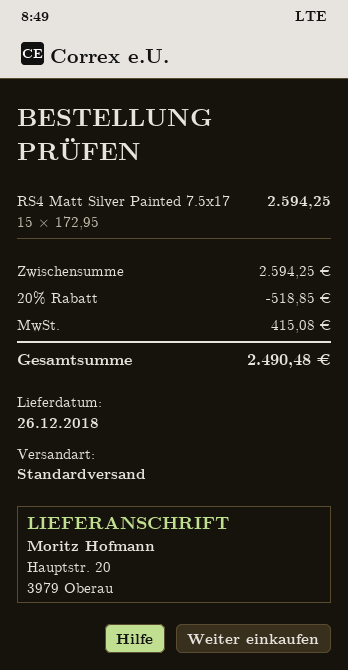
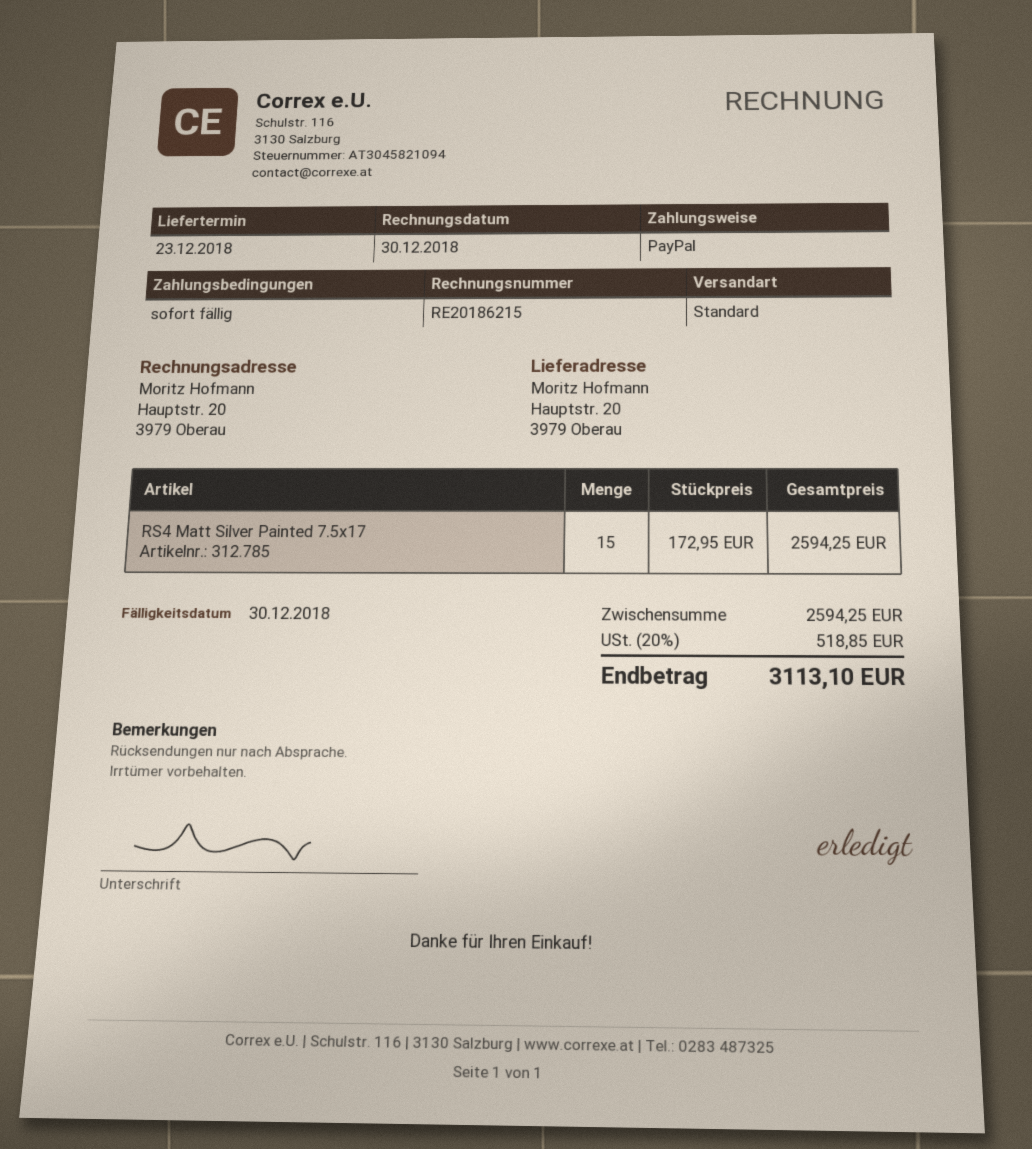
delivery date: 2018-12-26 -> 2018-12-23
discount: 20% = 518.85 -> none
tax: 415.08 -> 518.85
total: 2490.48 -> 3113.10

